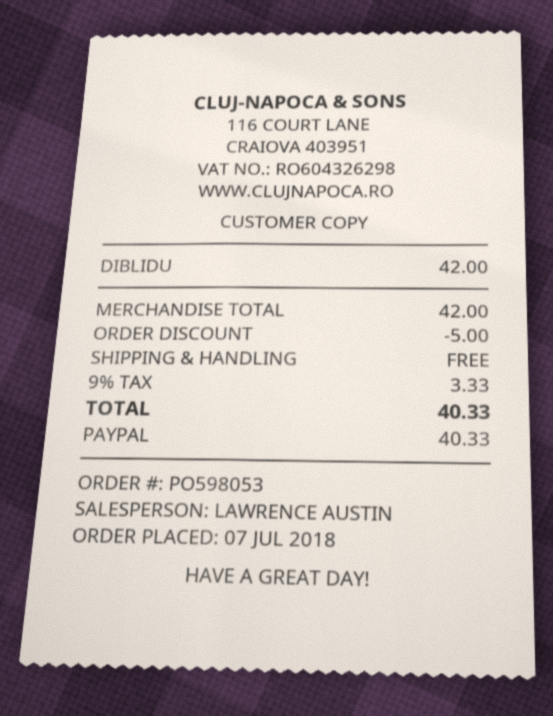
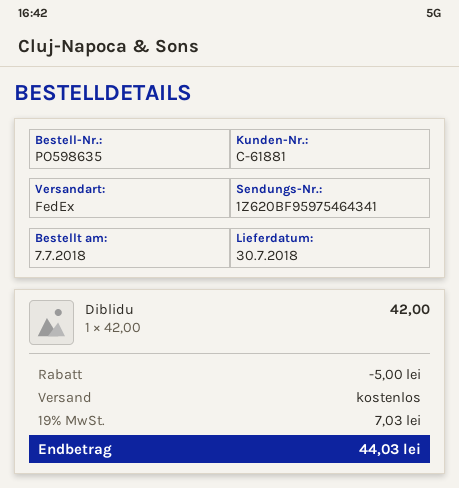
order number: PO598053 -> PO598635
tax: 9% = 3.33 -> 19% = 7.03
total: 40.33 -> 44.03

